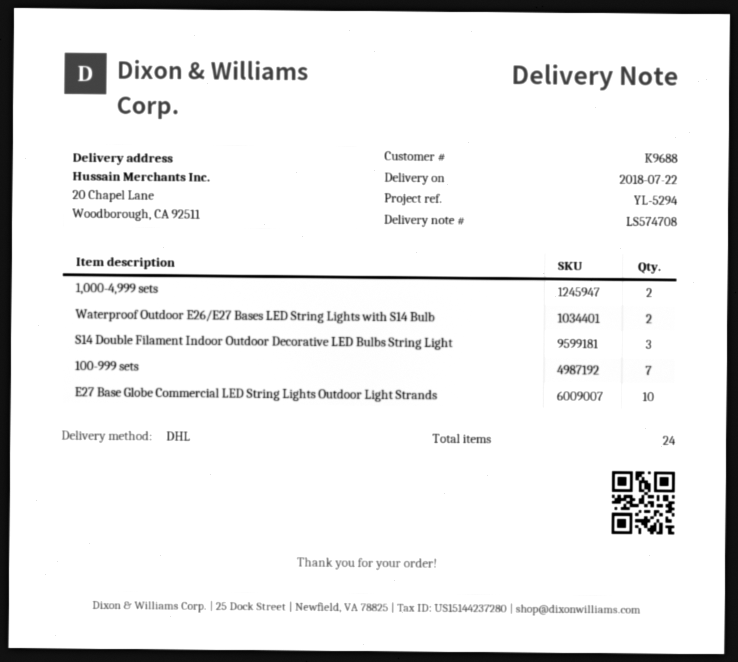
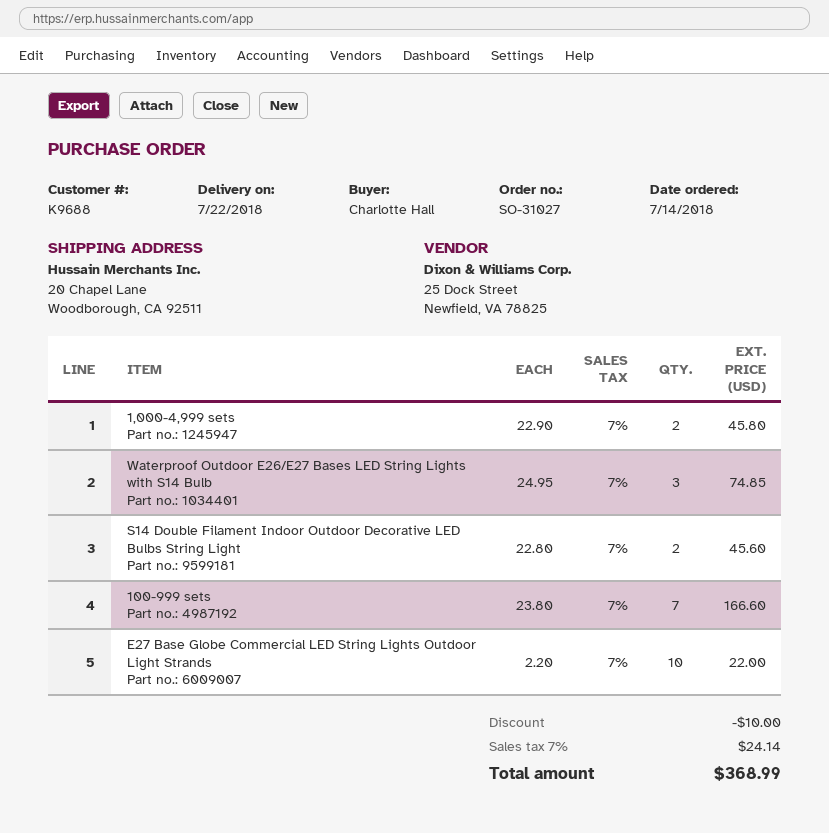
Waterproof Outdoor E26/E27 Bases LED String Lights with S14 Bulb: 2 -> 3
S14 Double Filament Indoor Outdoor Decorative LED Bulbs String Light: 3 -> 2

